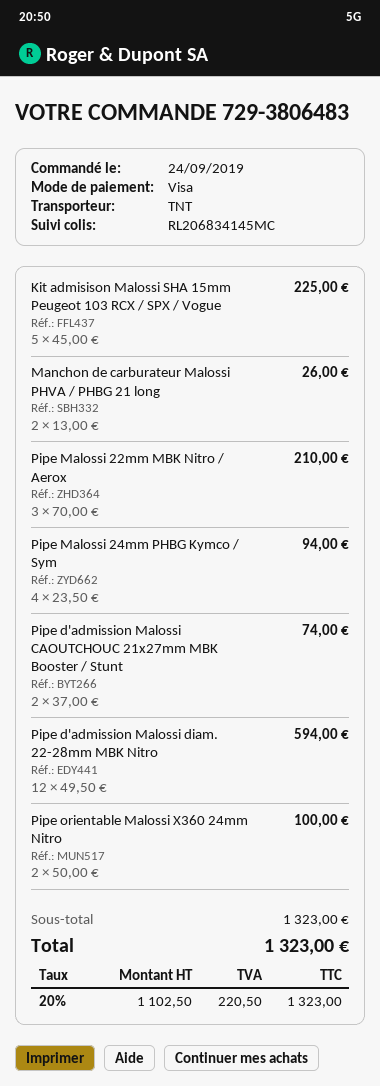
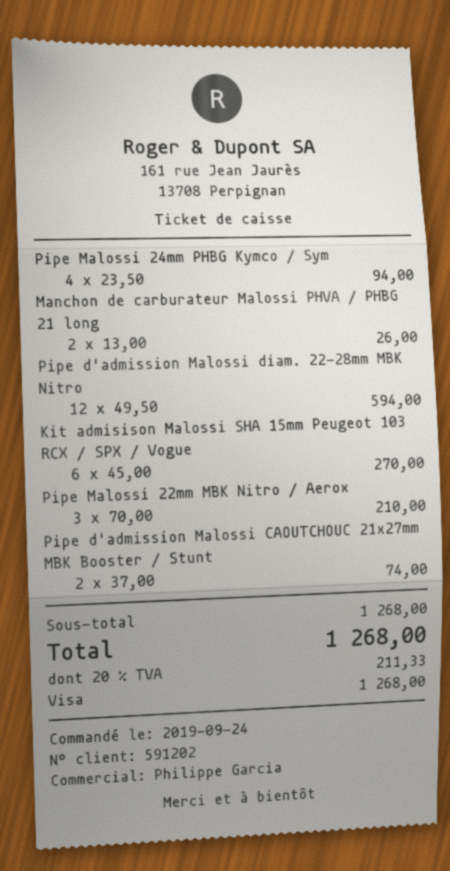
Kit admisison Malossi SHA 15mm Peugeot 103 RCX / SPX / Vogue: 5 x 45.00 = 225.00 -> 6 x 45.00 = 270.00
Pipe orientable Malossi X360 24mm Nitro: 2 x 50.00 = 100.00 -> none
subtotal: 1323.00 -> 1268.00
tax: 20% = 220.50 -> 20% = 211.33
total: 1323.00 -> 1268.00

